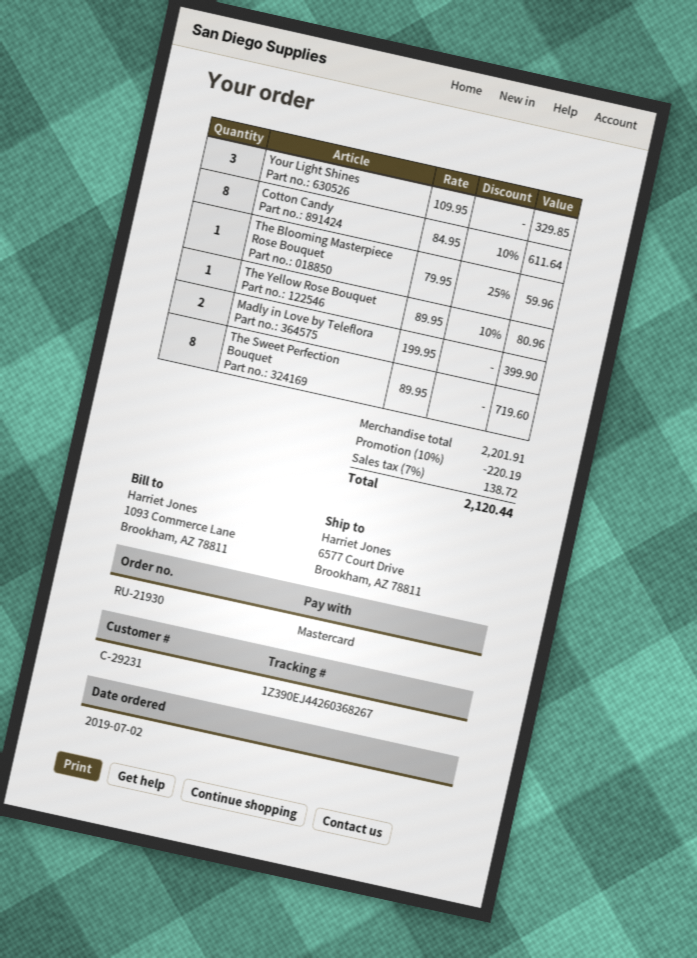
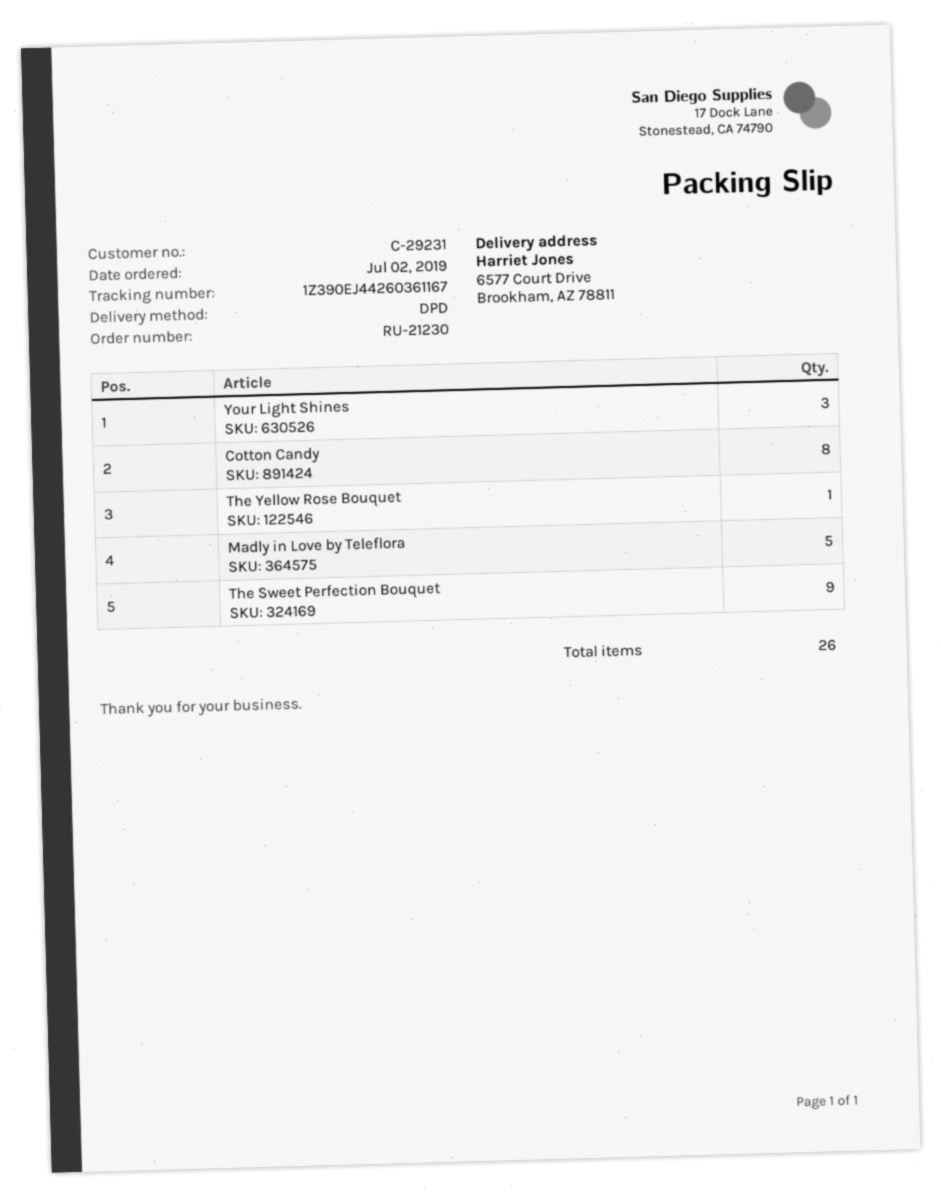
order number: RU-21930 -> RU-21230
tracking number: 1Z390EJ44260368267 -> 1Z390EJ44260361167
The Blooming Masterpiece Rose Bouquet: 1 -> none
Madly in Love by Teleflora: 2 -> 5
The Sweet Perfection Bouquet: 8 -> 9

